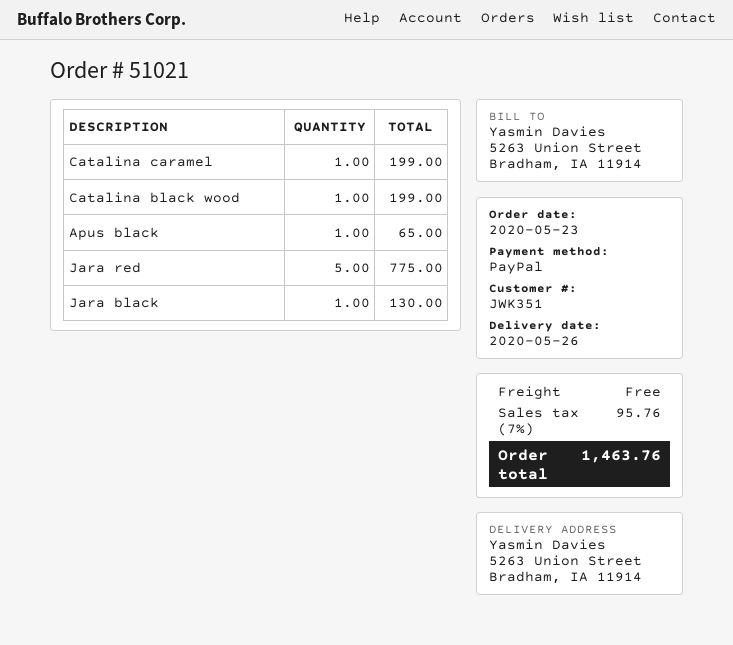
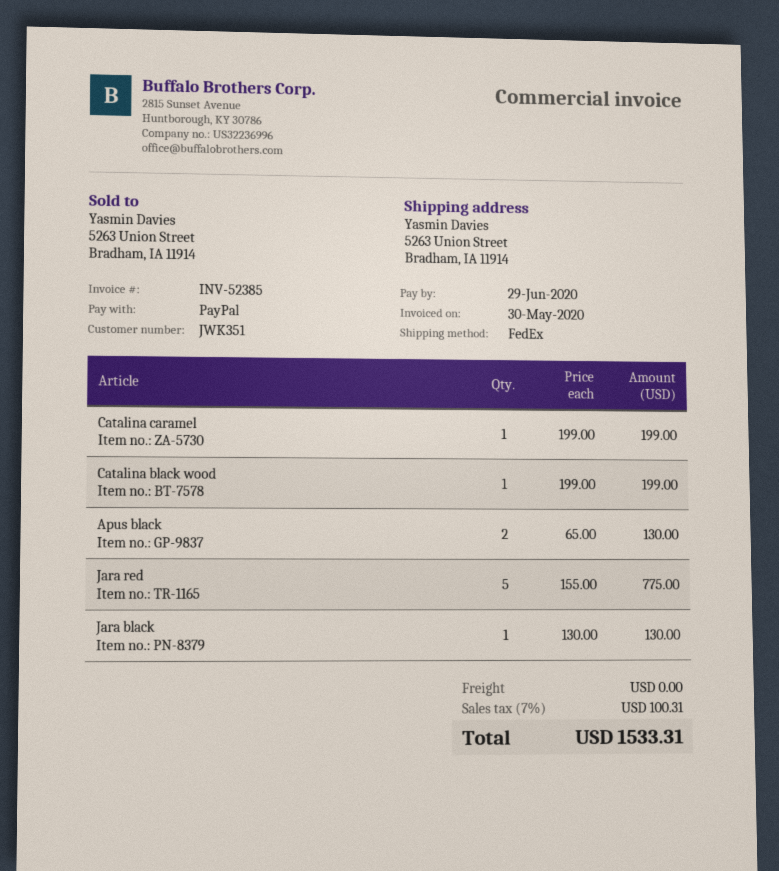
Apus black: 1 for 65.00 -> 2 for 130.00
tax: 7% = 95.76 -> 7% = 100.31
total: 1463.76 -> 1533.31

